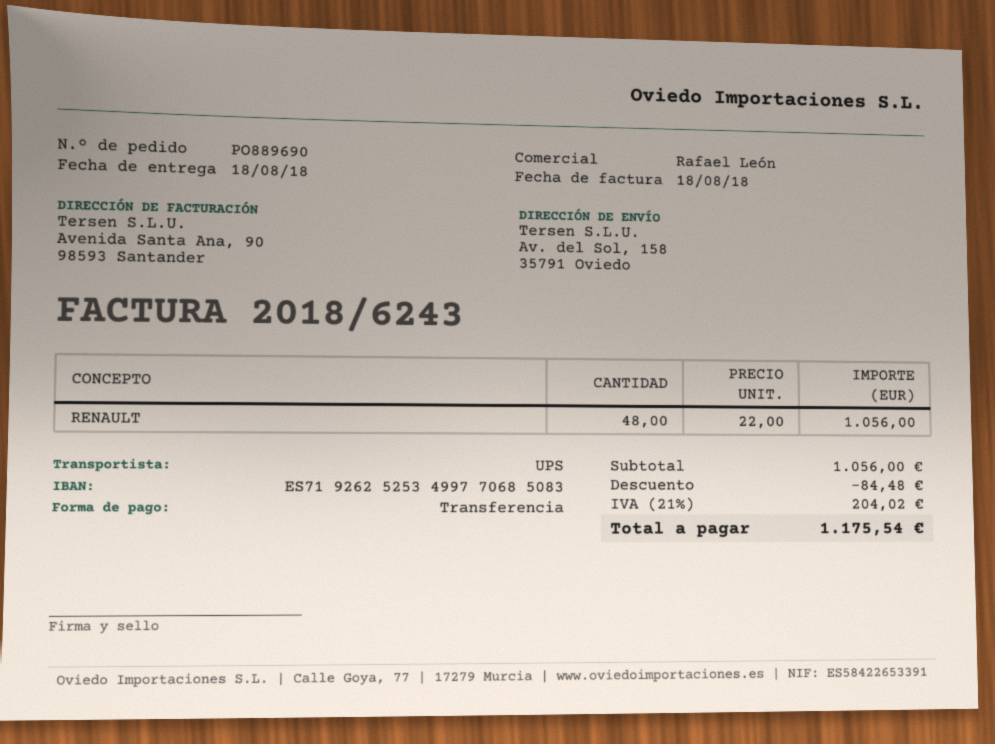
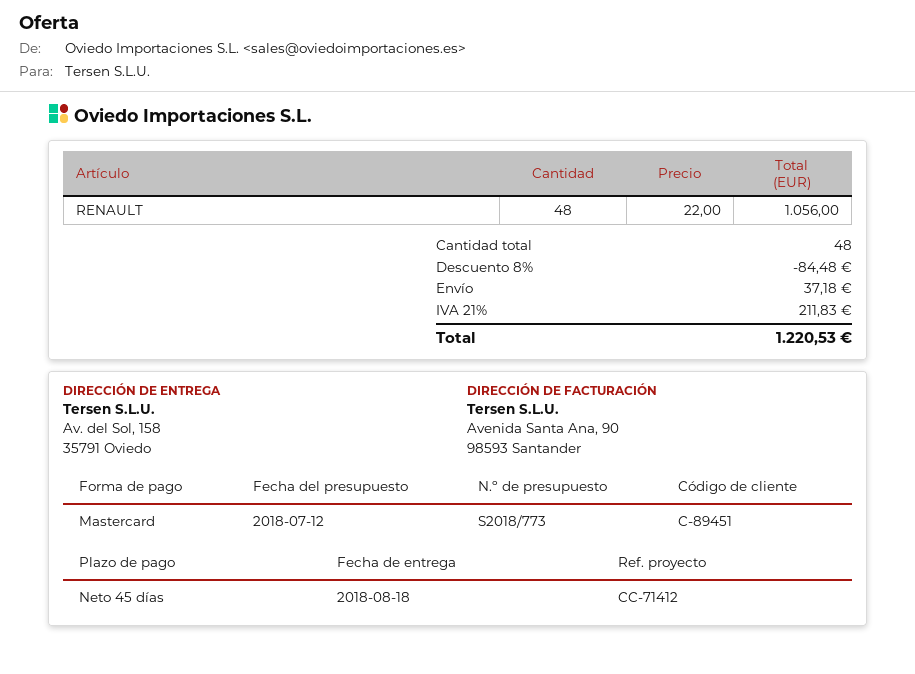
payment method: bank transfer -> Mastercard
shipping: none -> 37.18
tax: 21% = 204.02 -> 21% = 211.83
total: 1175.54 -> 1220.53

